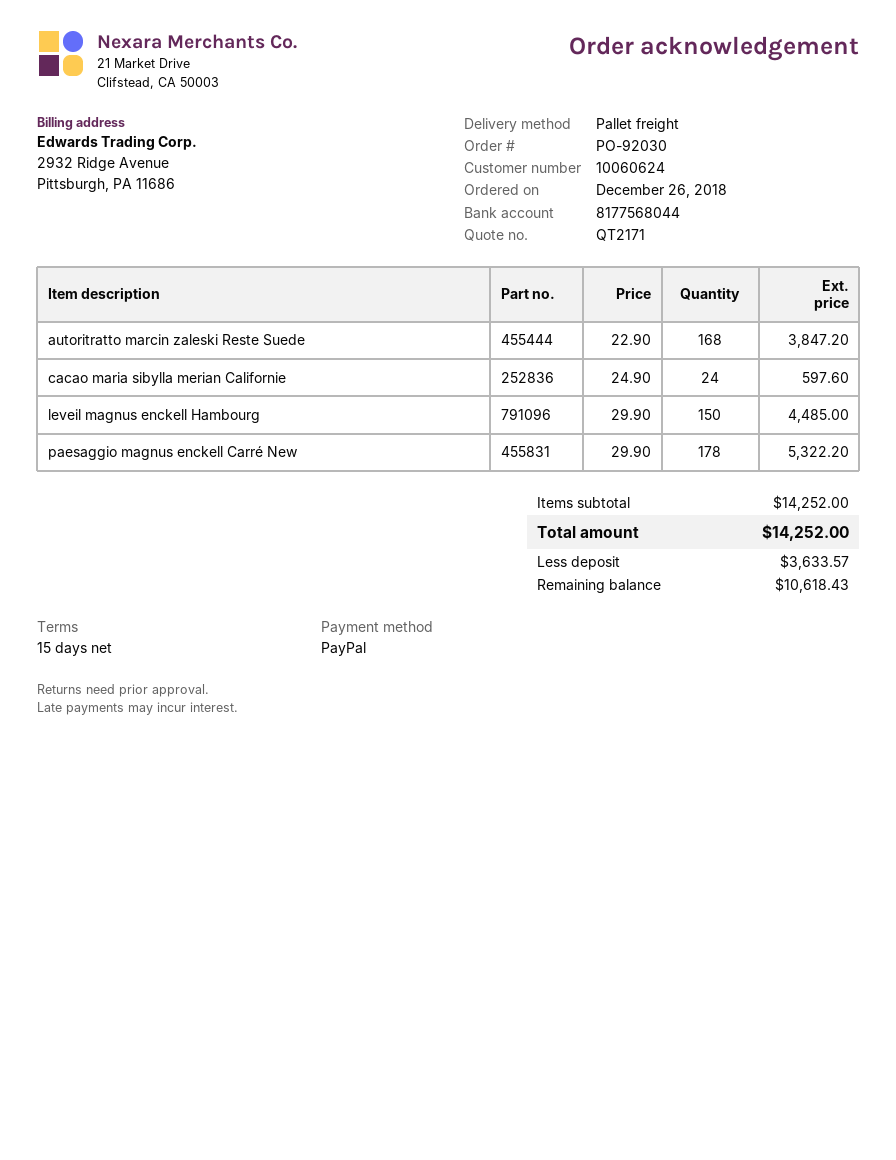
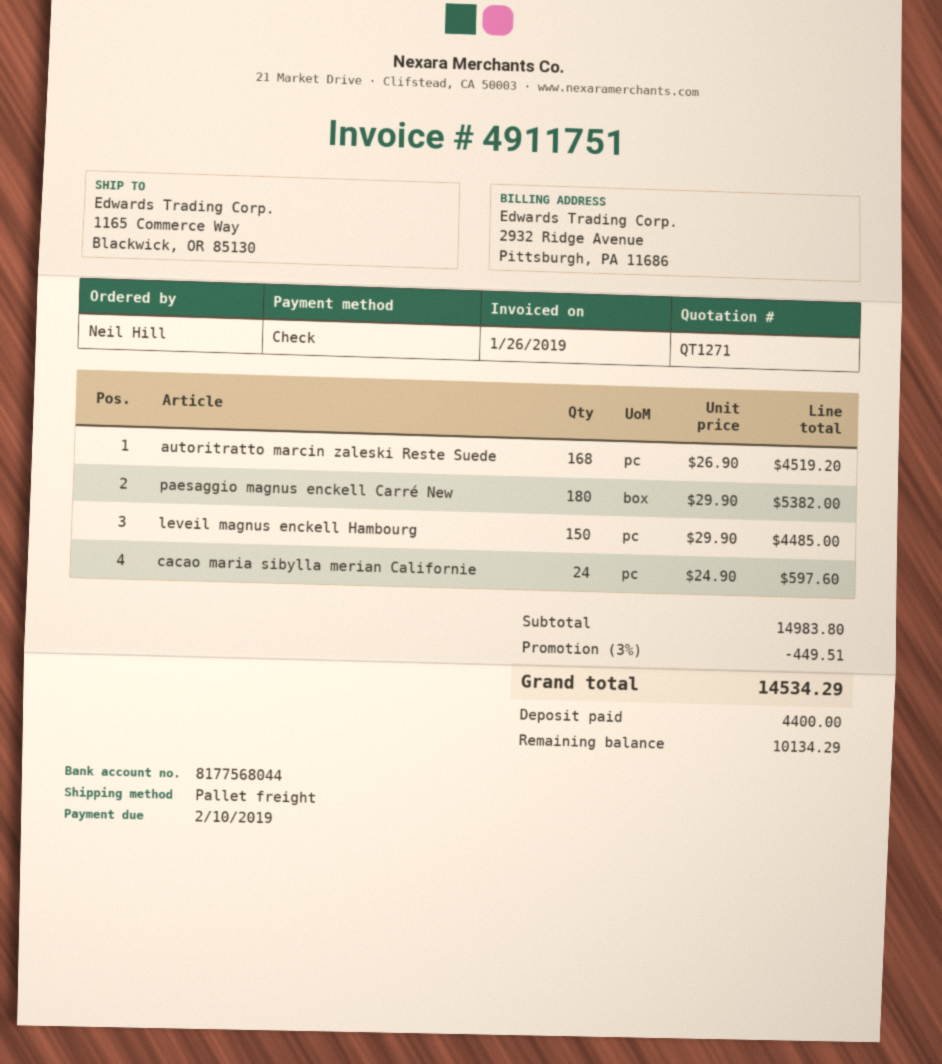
quote number: QT2171 -> QT1271
payment method: PayPal -> cheque
autoritratto marcin zaleski Reste Suede: 168 x 22.90 = 3847.20 -> 168 x 26.90 = 4519.20
paesaggio magnus enckell Carré New: 178 x 29.90 = 5322.20 -> 180 x 29.90 = 5382.00
subtotal: 14252.00 -> 14983.80
discount: none -> 3% = 449.51
total: 14252.00 -> 14534.29
deposit: 3633.57 -> 4400.00
balance: 10618.43 -> 10134.29

